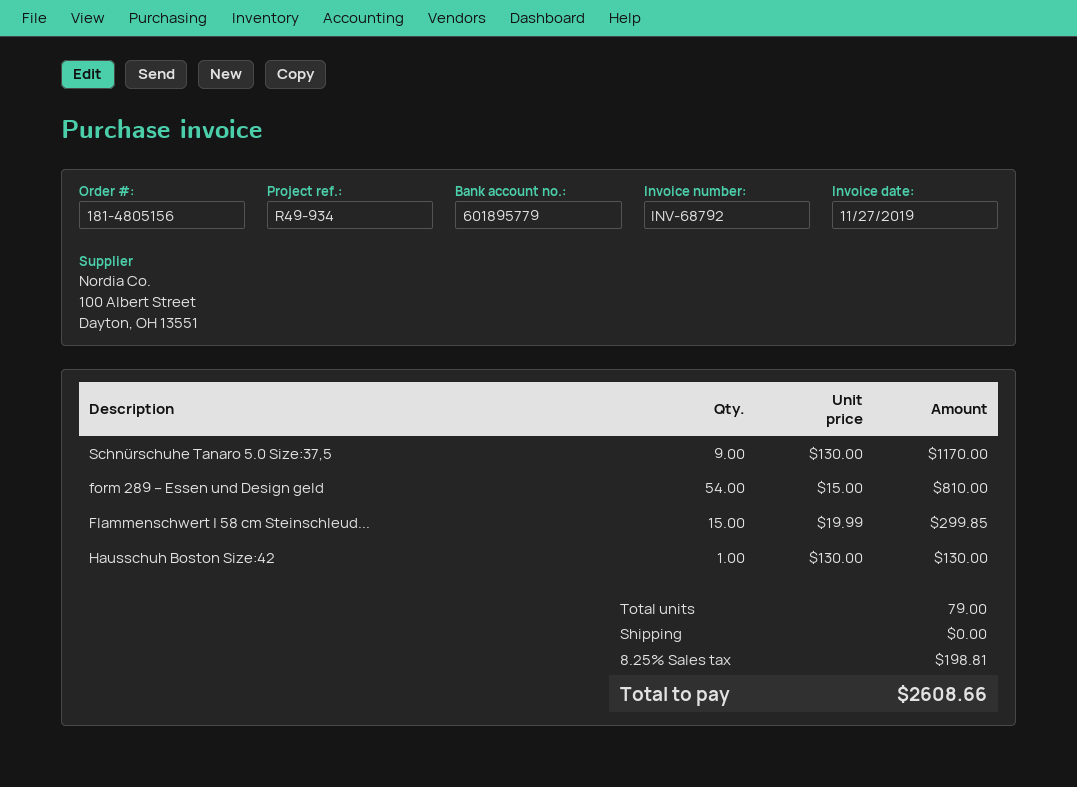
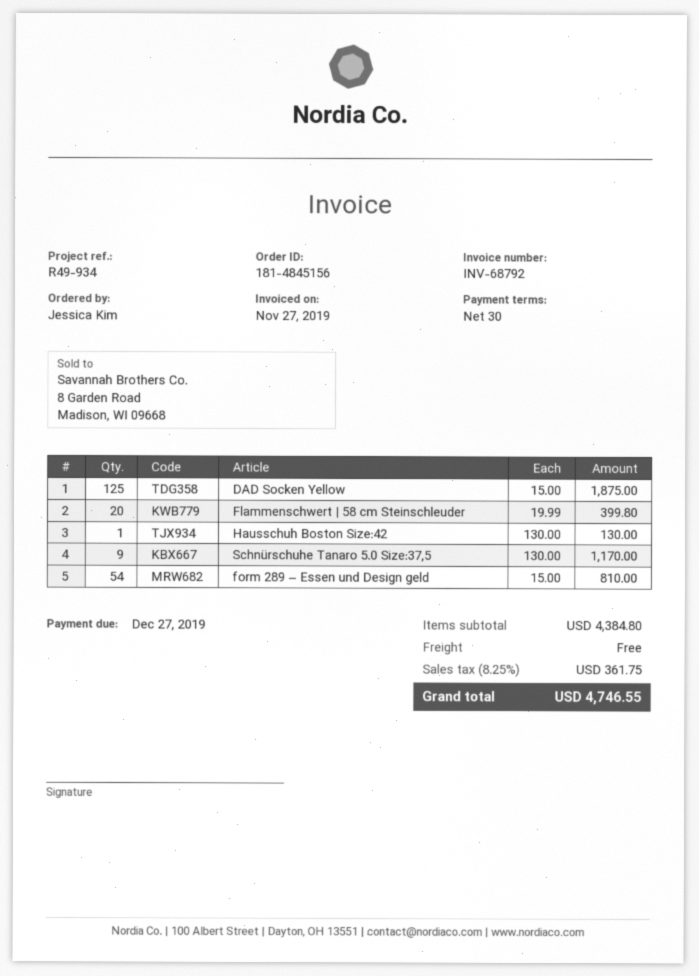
order number: 181-4805156 -> 181-4845156
Flammenschwert | 58 cm Steinschleud...: 15 x 19.99 = 299.85 -> 20 x 19.99 = 399.80
DAD Socken Yellow: none -> 125 x 15.00 = 1875.00
tax: 8.25% = 198.81 -> 8.25% = 361.75
total: 2608.66 -> 4746.55

